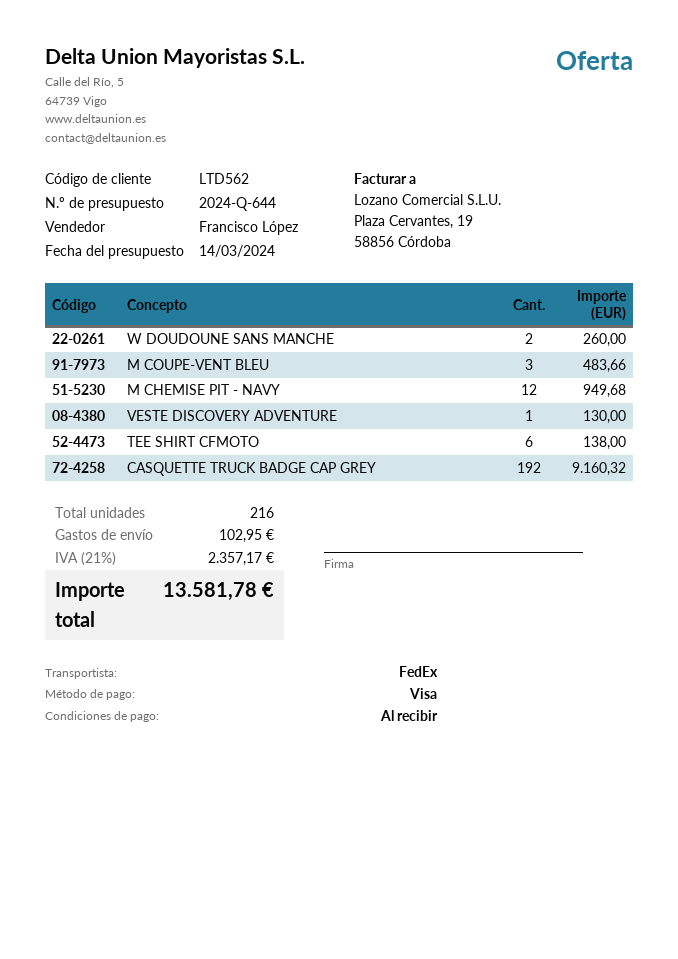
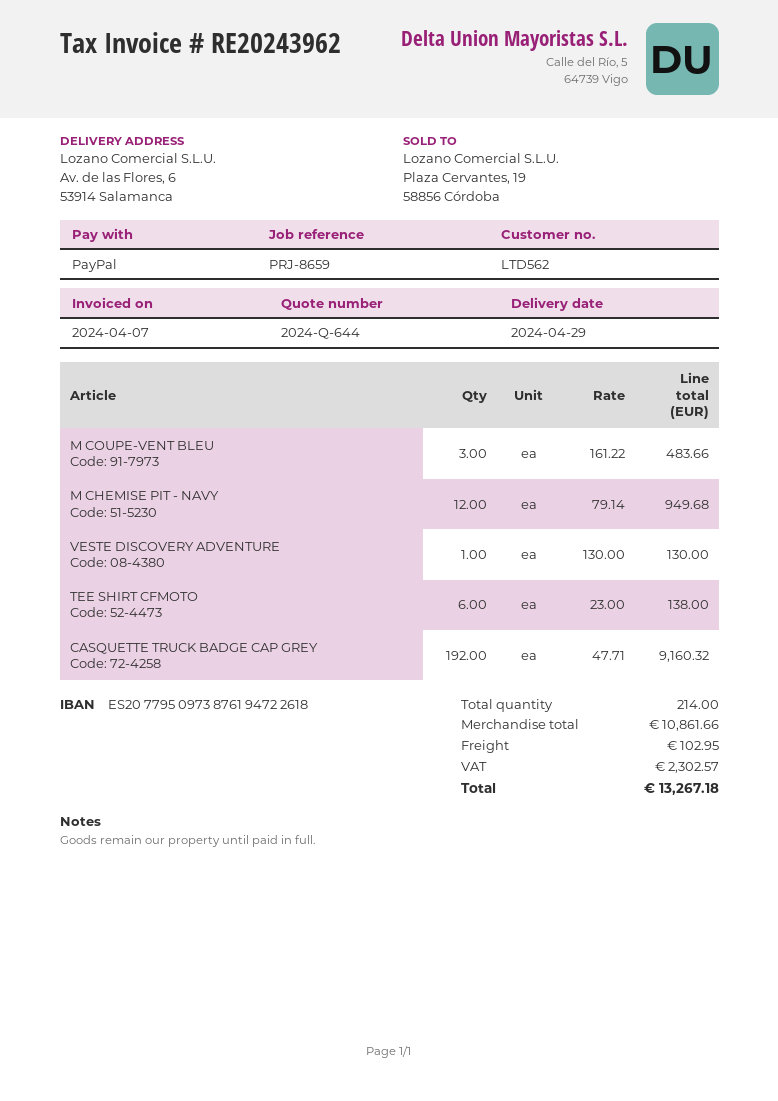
payment method: Visa -> PayPal
W DOUDOUNE SANS MANCHE: 2 for 260.00 -> none
total quantity: 216 -> 214
tax: 2357.17 -> 2302.57
total: 13581.78 -> 13267.18

